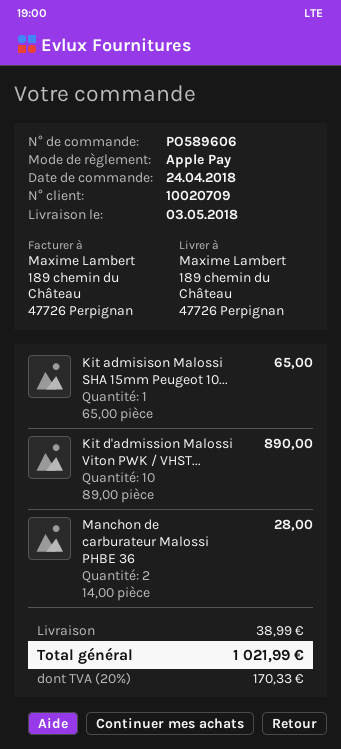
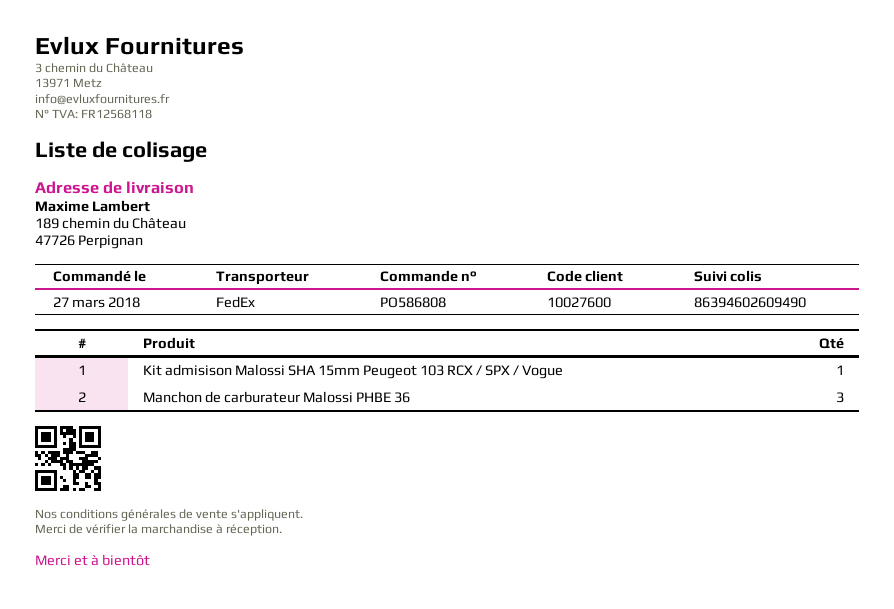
order number: PO589606 -> PO586808
order date: 2018-04-24 -> 2018-03-27
customer number: 10020709 -> 10027600
Kit d'admission Malossi Viton PWK / VHST...: 10 -> none
Manchon de carburateur Malossi PHBE 36: 2 -> 3

